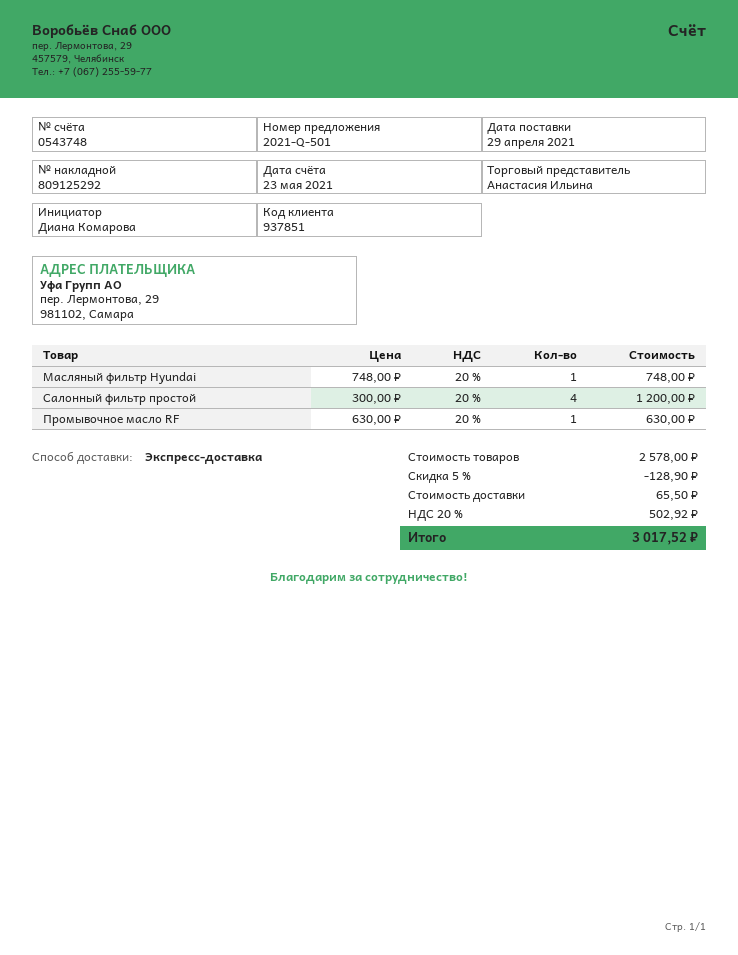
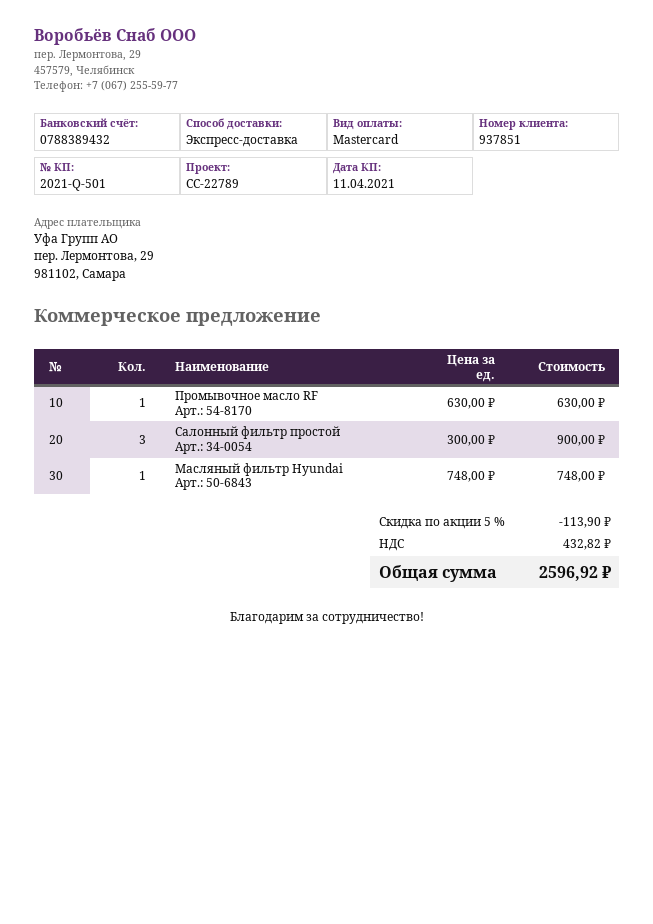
Салонный фильтр простой: 4 x 300.00 = 1200.00 -> 3 x 300.00 = 900.00
discount: 5% = 128.90 -> 5% = 113.90
shipping: 65.50 -> none
tax: 502.92 -> 432.82
total: 3017.52 -> 2596.92

